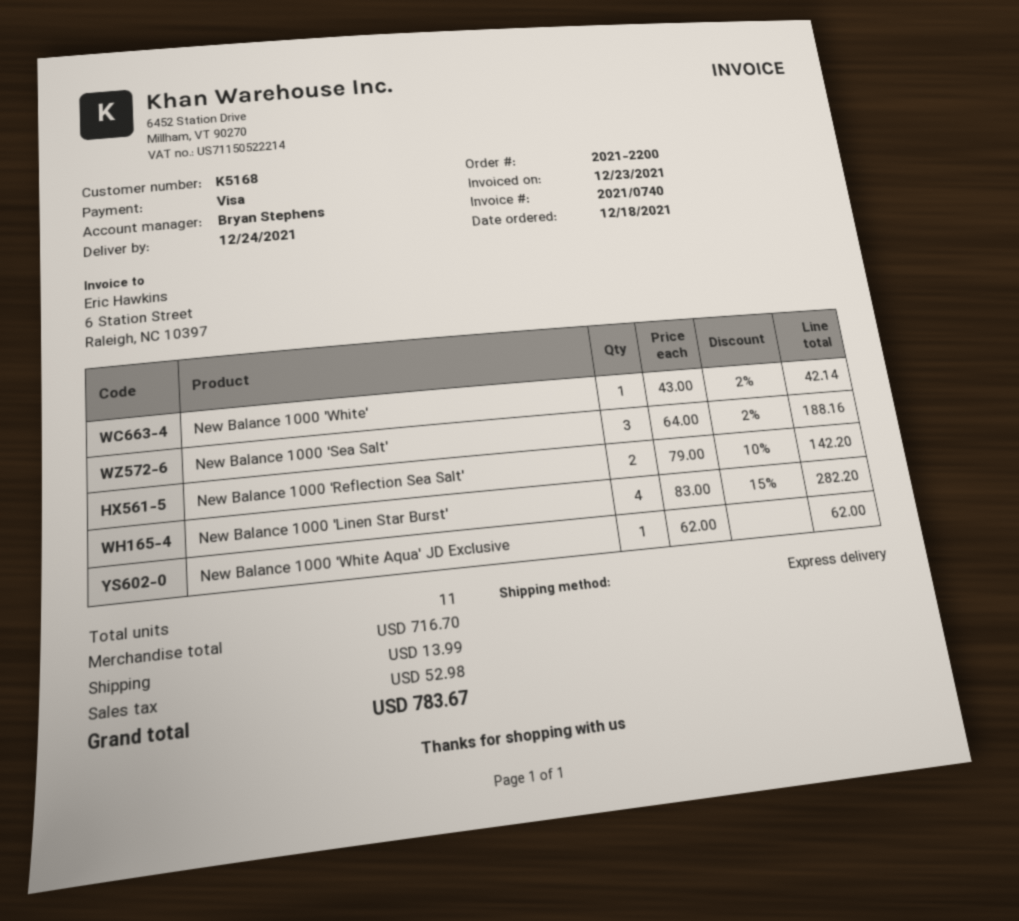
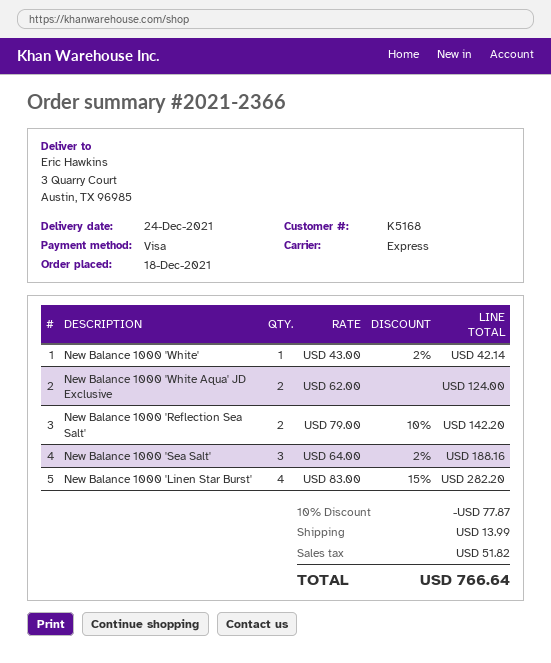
order number: 2021-2200 -> 2021-2366
New Balance 1000 'White Aqua' JD Exclusive: 1 x 62.00 = 62.00 -> 2 x 62.00 = 124.00
discount: none -> 10% = 77.87
tax: 52.98 -> 51.82
total: 783.67 -> 766.64

